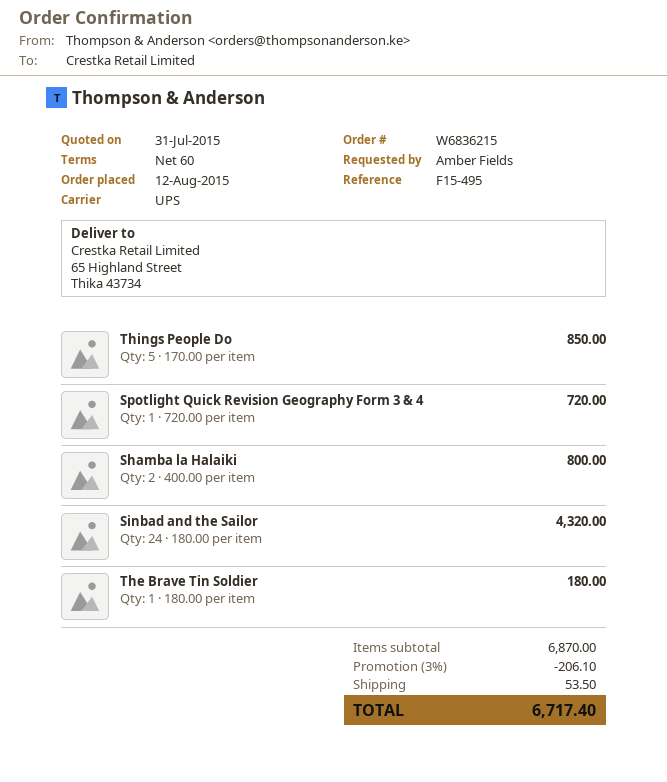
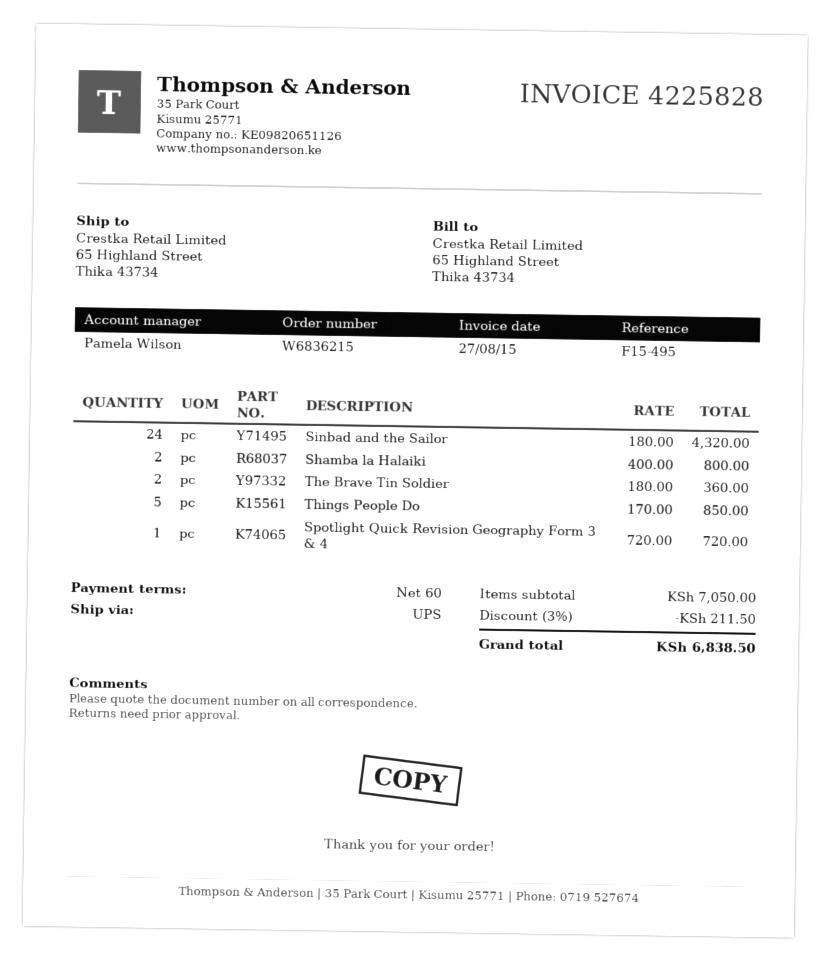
The Brave Tin Soldier: 1 x 180.00 = 180.00 -> 2 x 180.00 = 360.00
subtotal: 6870.00 -> 7050.00
discount: 3% = 206.10 -> 3% = 211.50
shipping: 53.50 -> none
total: 6717.40 -> 6838.50

